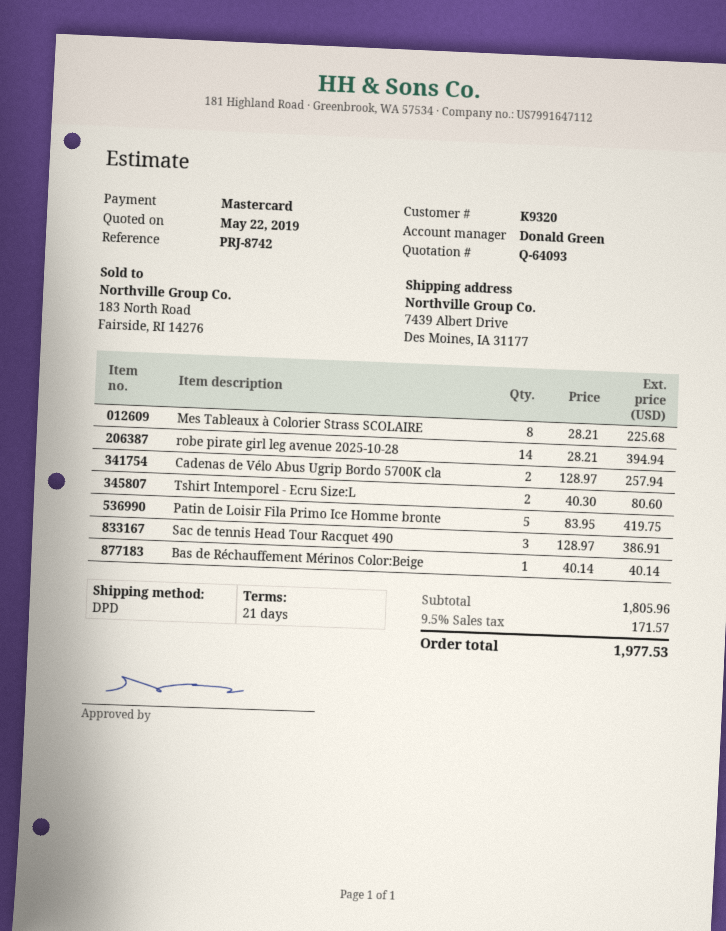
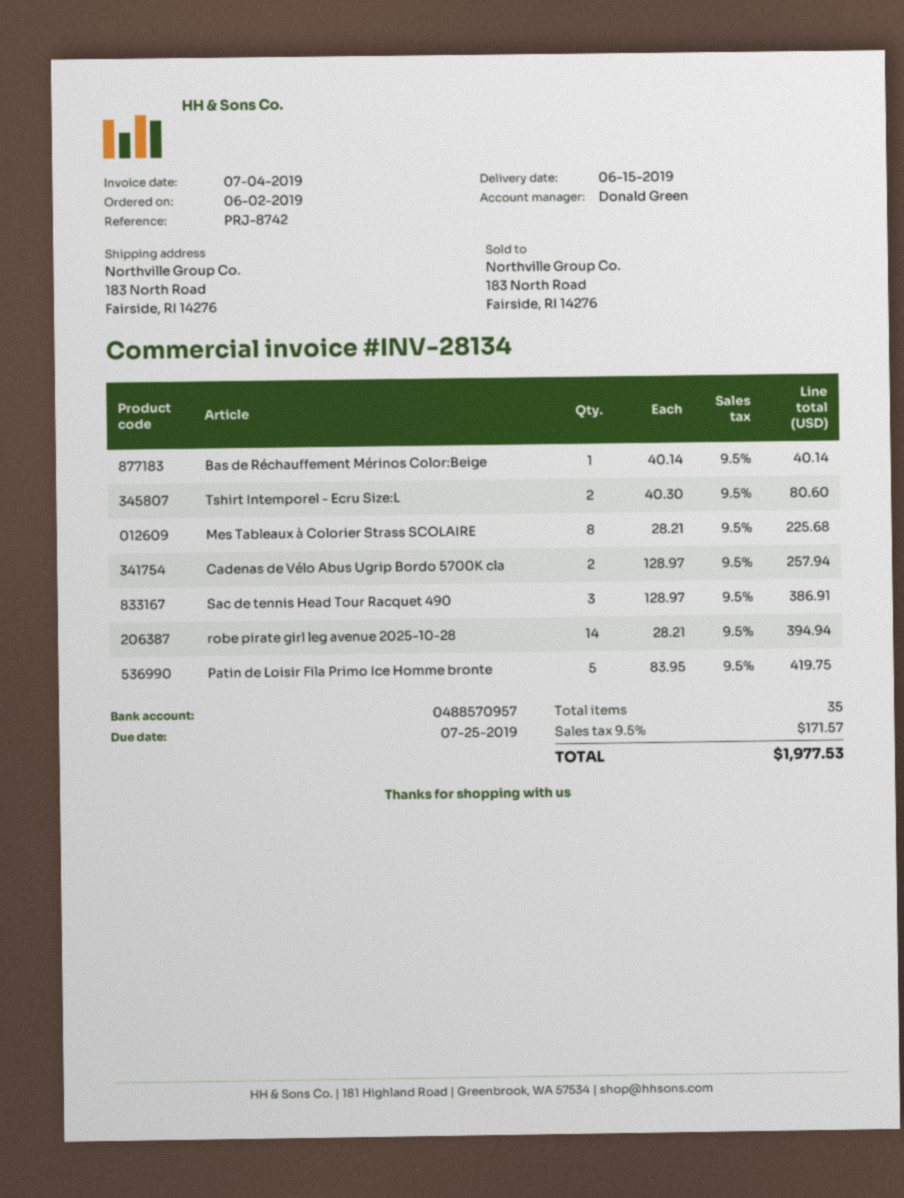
ship to: 7439 Albert Drive, Des Moines, IA 31177 -> 183 North Road, Fairside, RI 14276

